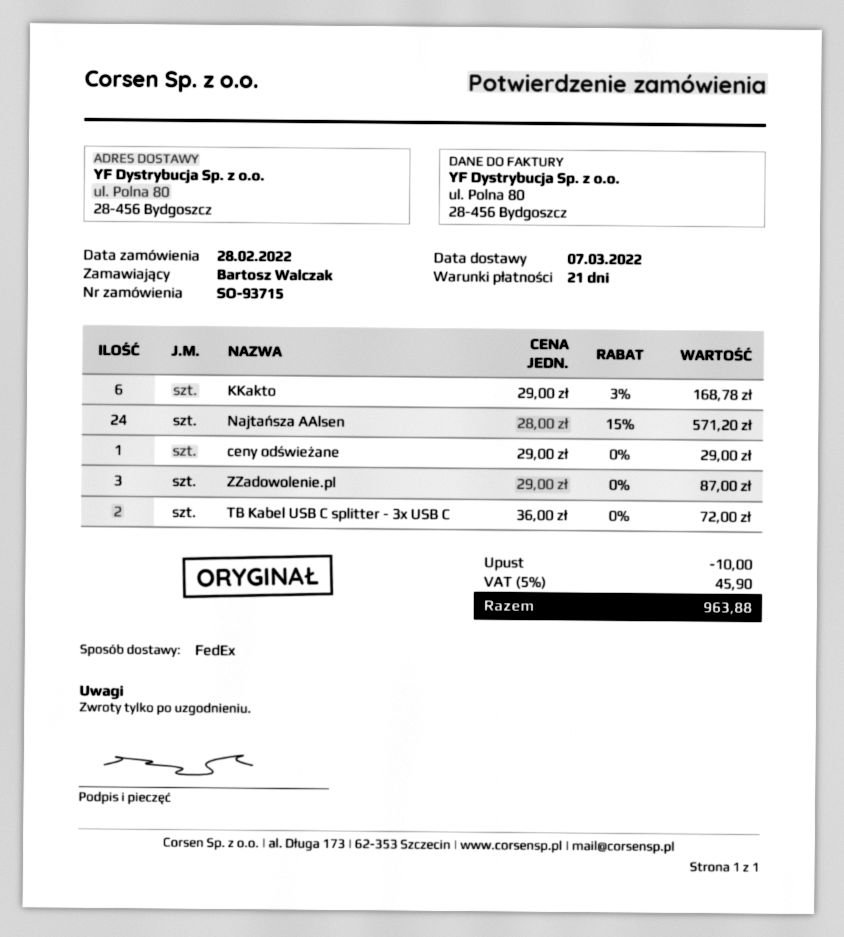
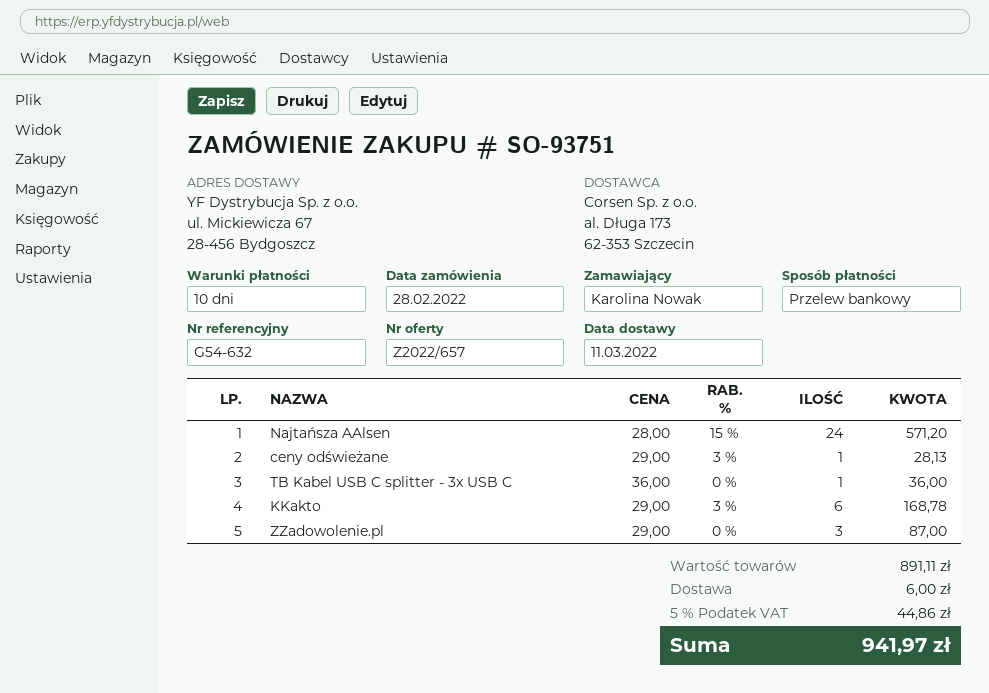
order number: SO-93715 -> SO-93751
delivery date: 2022-03-07 -> 2022-03-11
payment terms: 21 days -> 10 days
ordered by: Bartosz Walczak -> Karolina Nowak
ship to: ul. Polna 80, 28-456 Bydgoszcz -> ul. Mickiewicza 67, 28-456 Bydgoszcz
ceny odświeżane: 1 x 29.00 = 29.00 -> 1 x 29.00 - 3% = 28.13
TB Kabel USB C splitter - 3x USB C: 2 x 36.00 = 72.00 -> 1 x 36.00 = 36.00
discount: 10.00 -> none
shipping: none -> 6.00
tax: 5% = 45.90 -> 5% = 44.86
total: 963.88 -> 941.97

